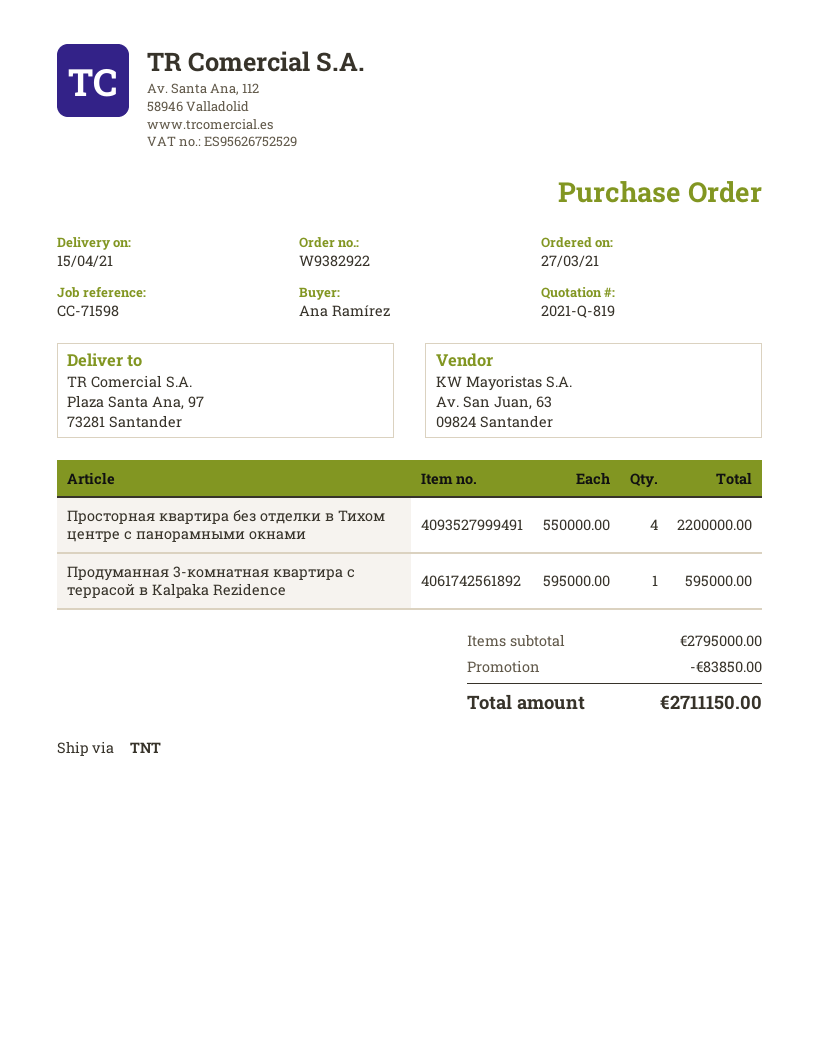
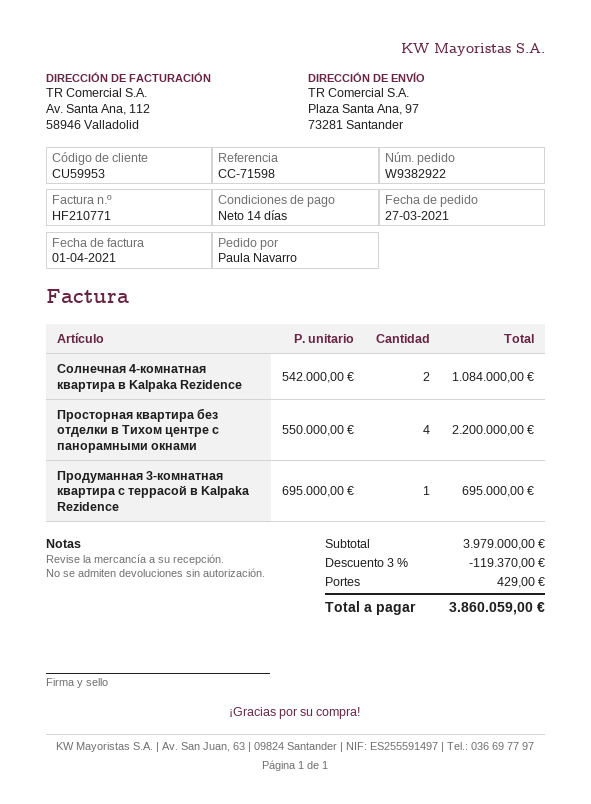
ordered by: Ana Ramírez -> Paula Navarro
Продуманная 3-комнатная квартира с террасой в Kalpaka Rezidence: 1 x 595000.00 = 595000.00 -> 1 x 695000.00 = 695000.00
Солнечная 4-комнатная квартира в Kalpaka Rezidence: none -> 2 x 542000.00 = 1084000.00
subtotal: 2795000.00 -> 3979000.00
discount: 83850.00 -> 119370.00
shipping: none -> 429.00
total: 2711150.00 -> 3860059.00

